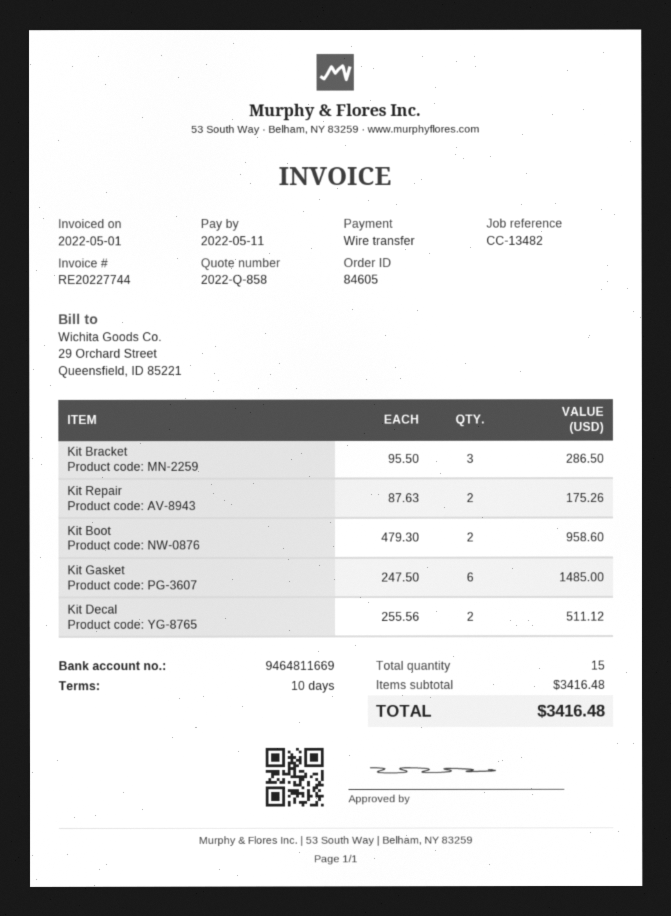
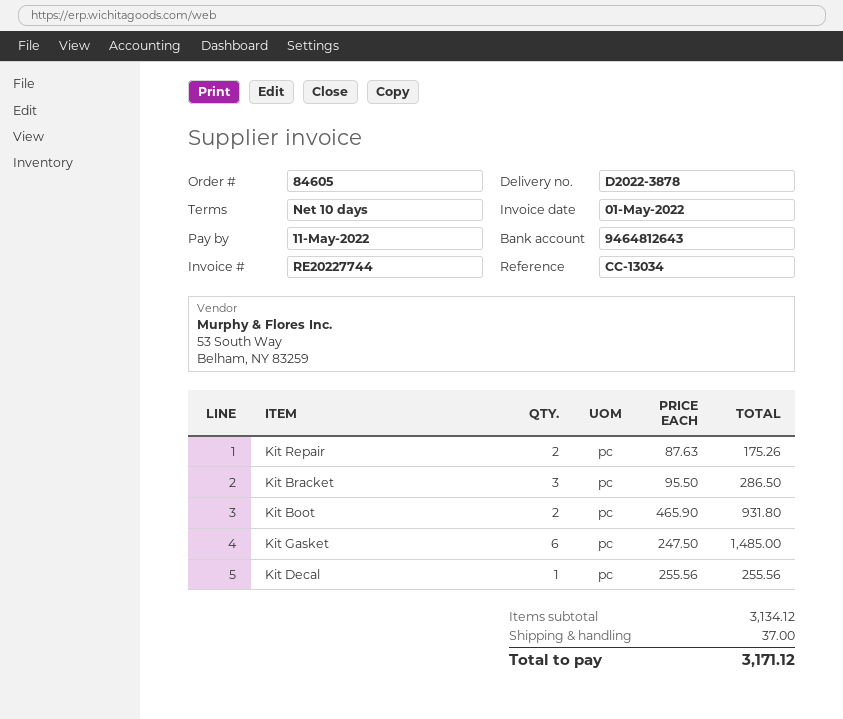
reference: CC-13482 -> CC-13034
bank account: 9464811669 -> 9464812643
Kit Boot: 2 x 479.30 = 958.60 -> 2 x 465.90 = 931.80
Kit Decal: 2 x 255.56 = 511.12 -> 1 x 255.56 = 255.56
subtotal: 3416.48 -> 3134.12
shipping: none -> 37.00
total: 3416.48 -> 3171.12

